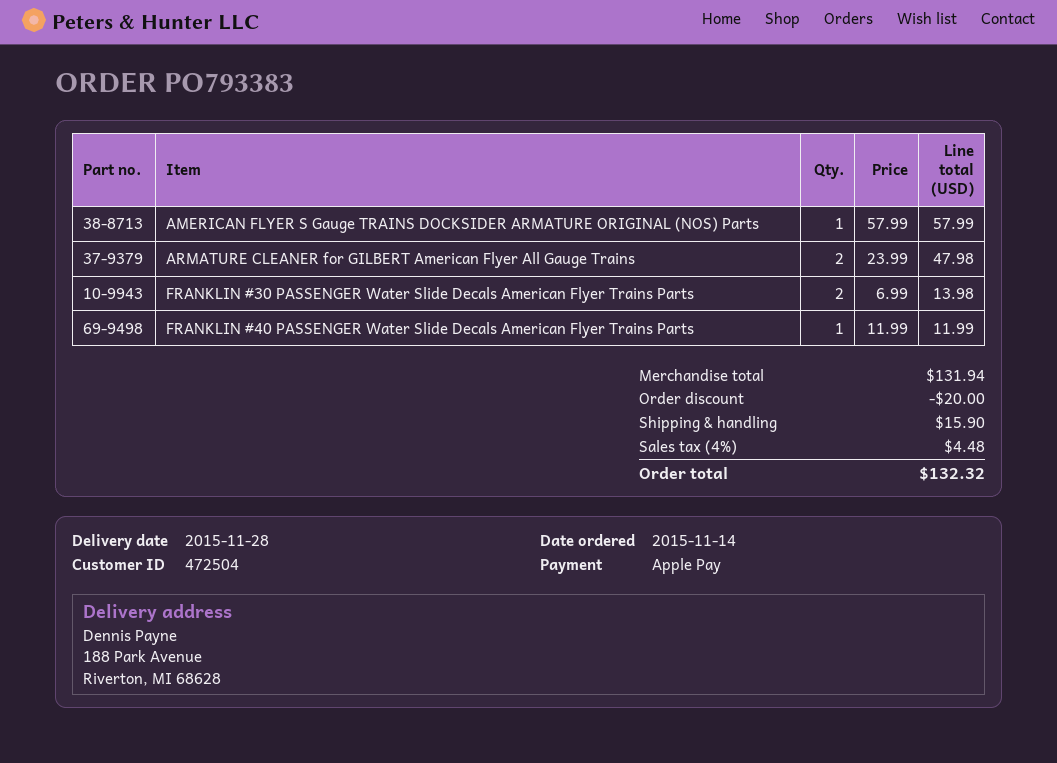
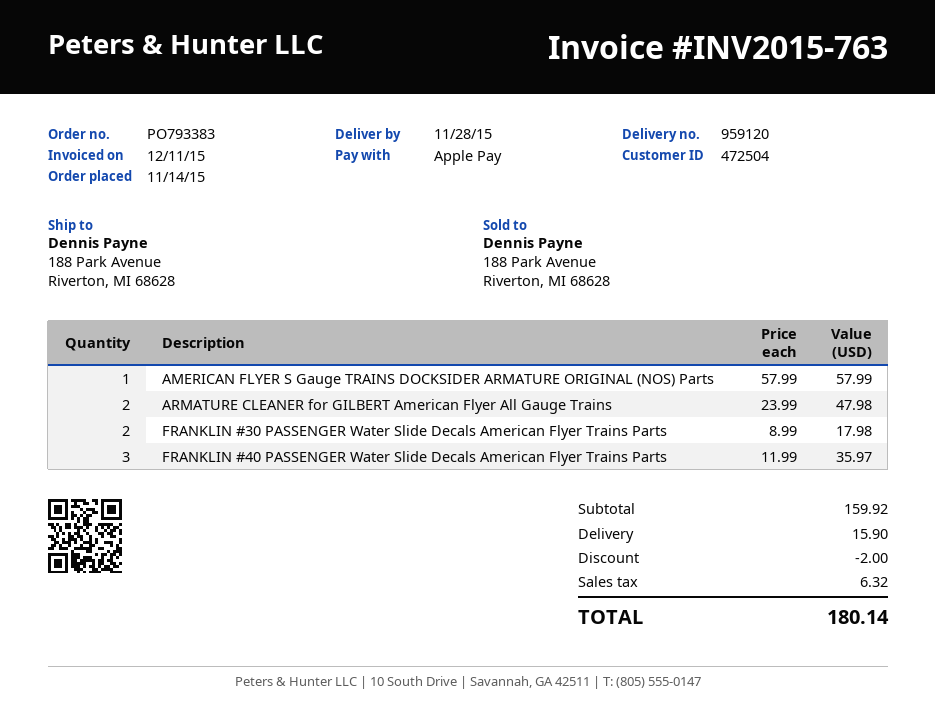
FRANKLIN #30 PASSENGER Water Slide Decals American Flyer Trains Parts: 2 x 6.99 = 13.98 -> 2 x 8.99 = 17.98
FRANKLIN #40 PASSENGER Water Slide Decals American Flyer Trains Parts: 1 x 11.99 = 11.99 -> 3 x 11.99 = 35.97
subtotal: 131.94 -> 159.92
discount: 20.00 -> 2.00
tax: 4.48 -> 6.32
total: 132.32 -> 180.14

